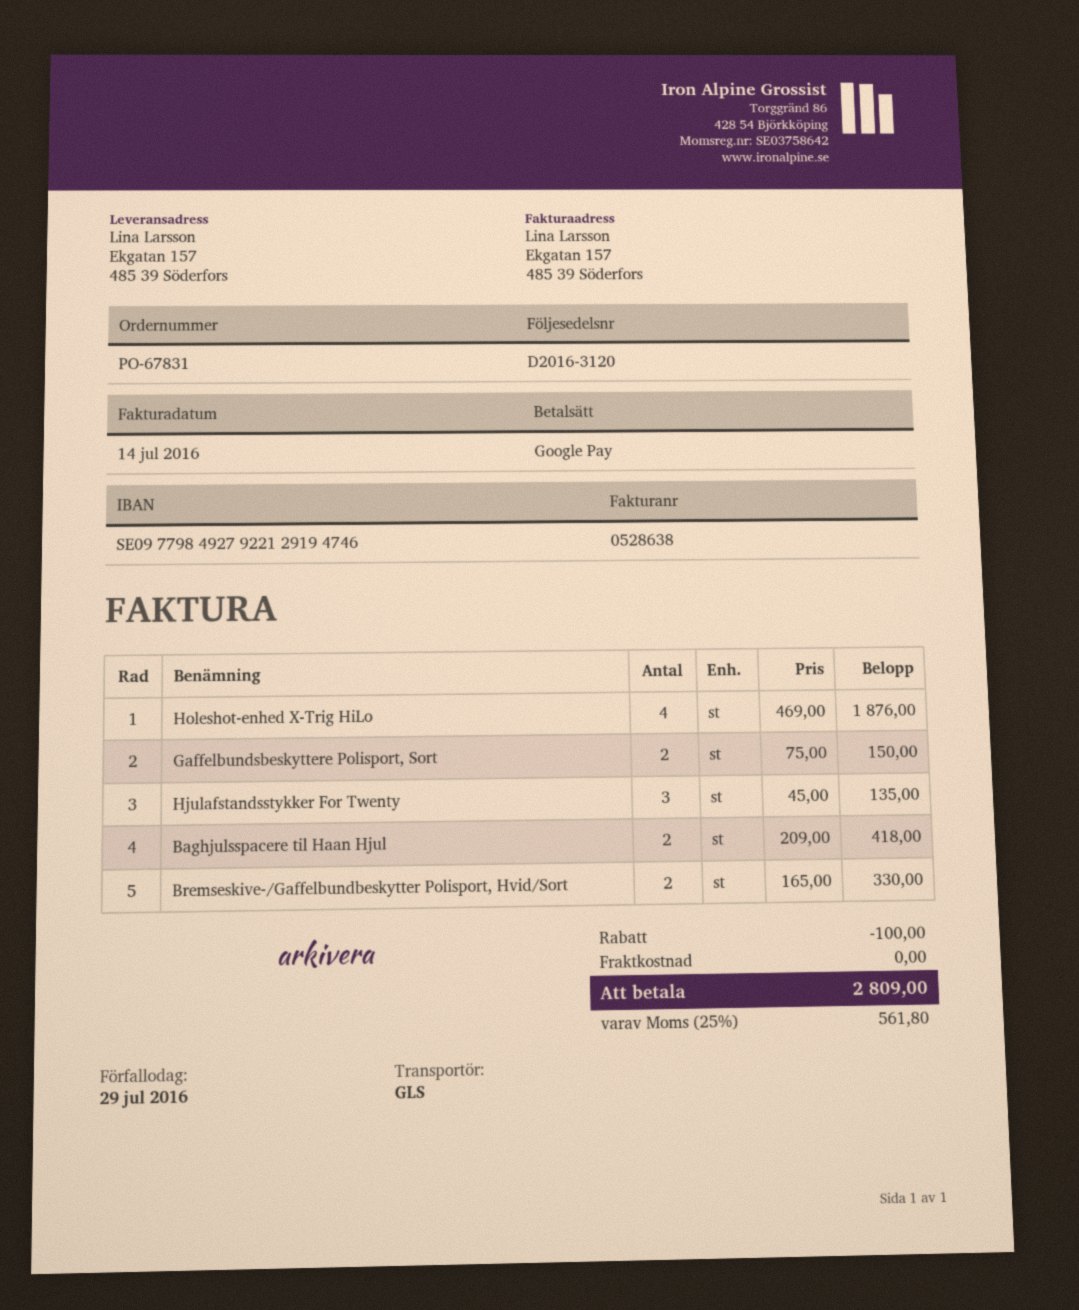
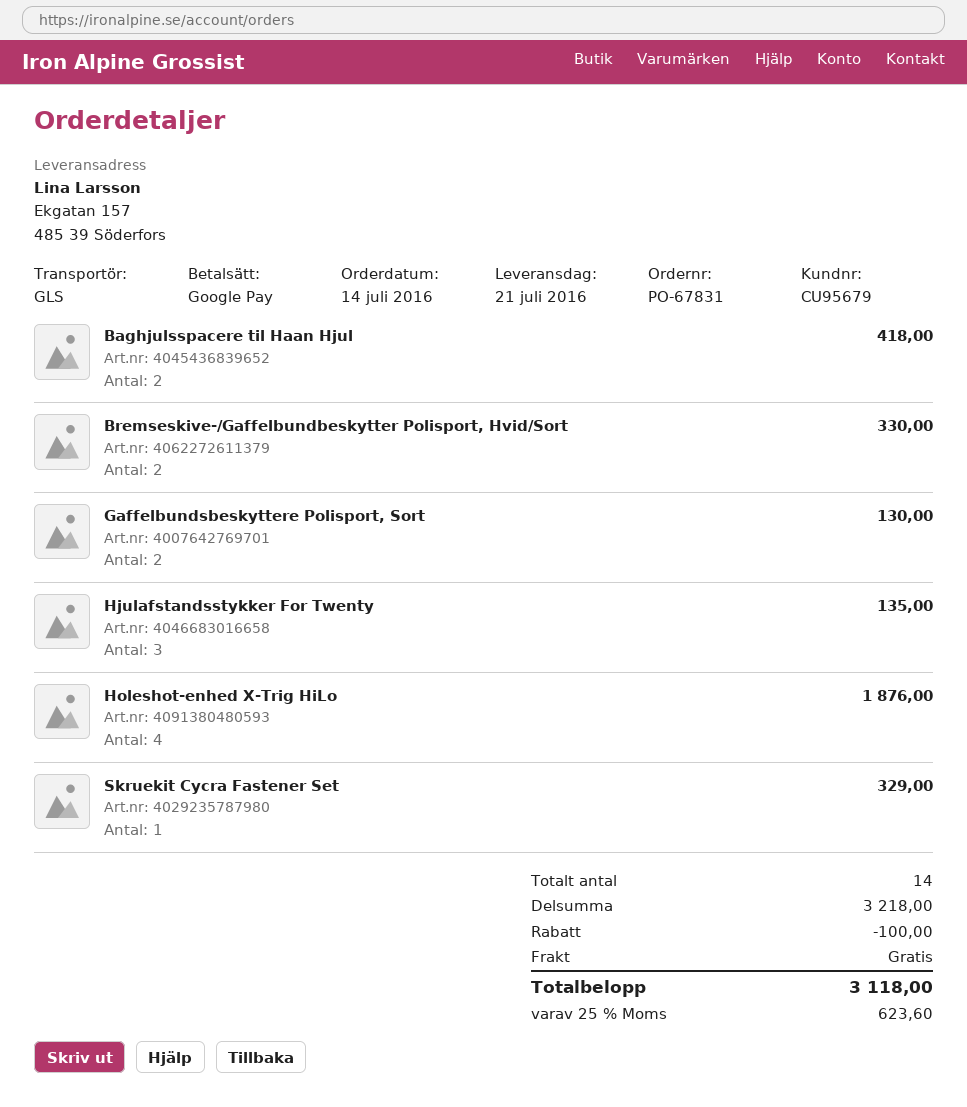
Gaffelbundsbeskyttere Polisport, Sort: 2 for 150.00 -> 2 for 130.00
Skruekit Cycra Fastener Set: none -> 1 for 329.00
tax: 25% = 561.80 -> 25% = 623.60
total: 2809.00 -> 3118.00

